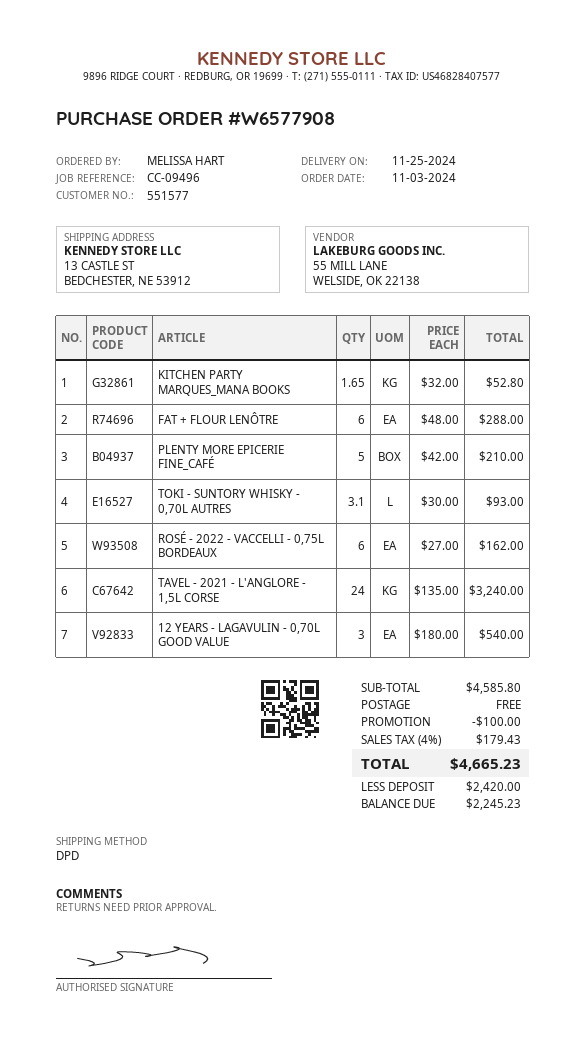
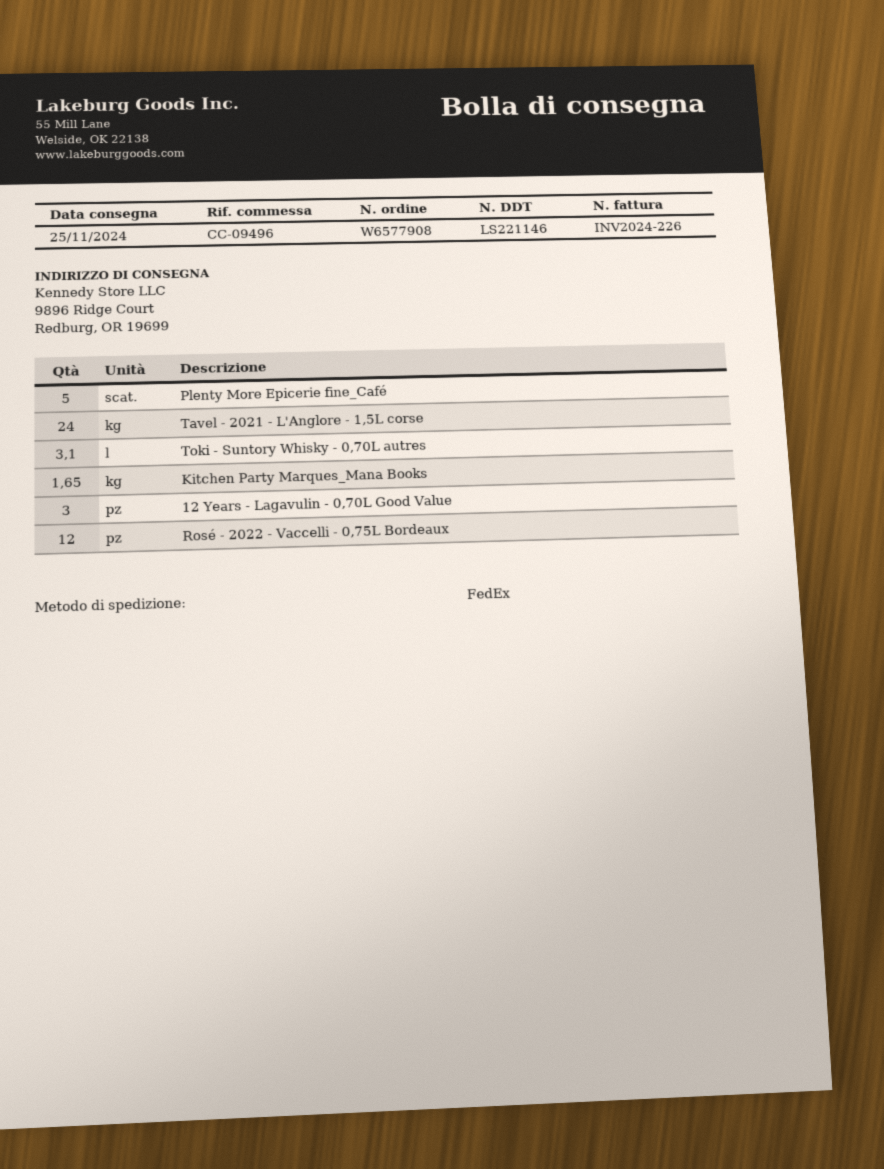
shipping method: DPD -> FedEx
ship to: 13 CASTLE ST, BEDCHESTER, NE 53912 -> 9896 Ridge Court, Redburg, OR 19699
FAT + FLOUR LENÔTRE: 6 -> none
ROSÉ - 2022 - VACCELLI - 0,75L BORDEAUX: 6 -> 12

